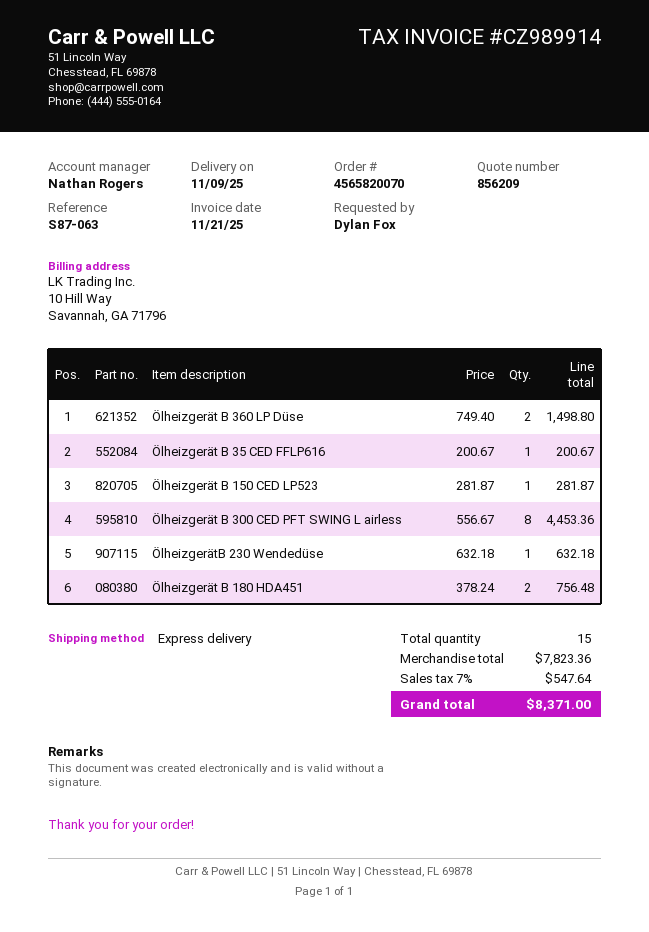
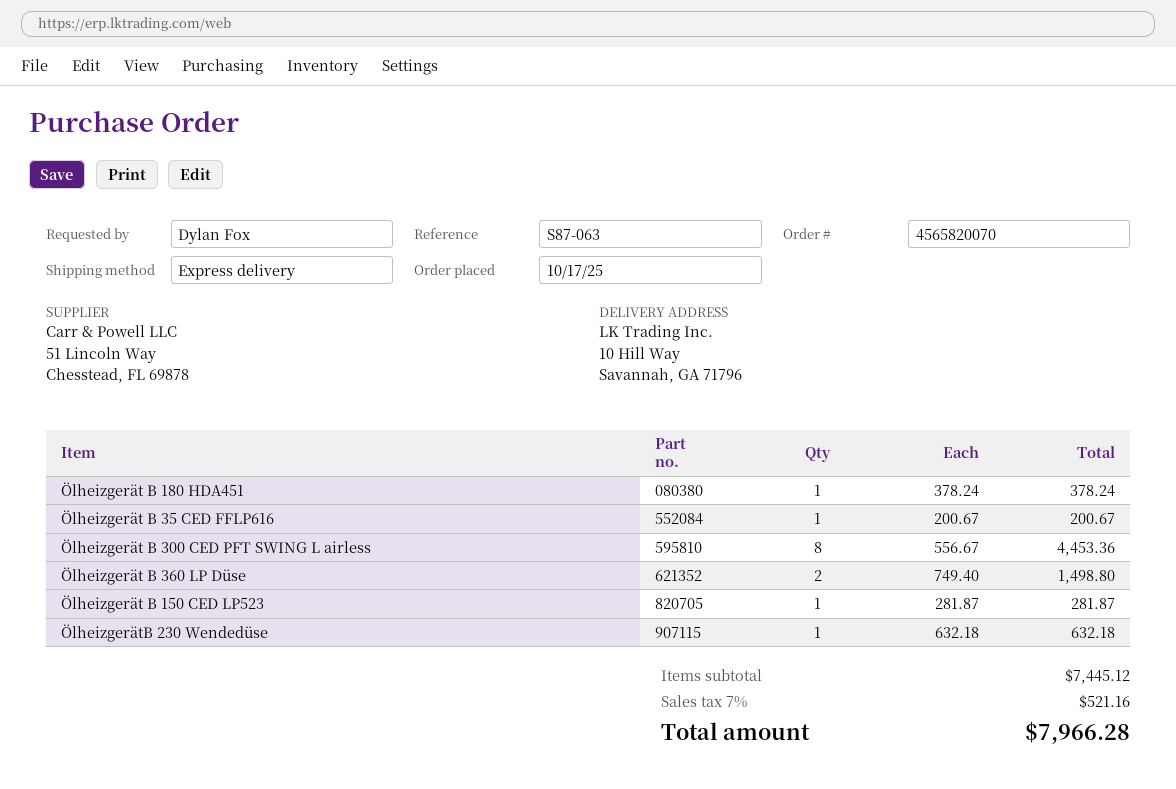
Ölheizgerät B 180 HDA451: 2 x 378.24 = 756.48 -> 1 x 378.24 = 378.24
subtotal: 7823.36 -> 7445.12
tax: 7% = 547.64 -> 7% = 521.16
total: 8371.00 -> 7966.28

